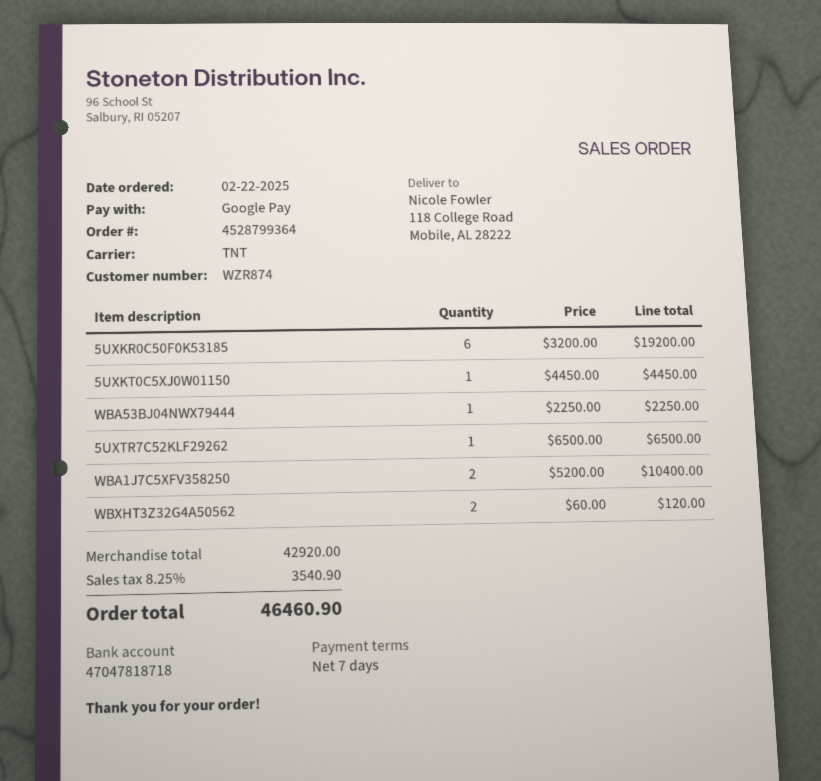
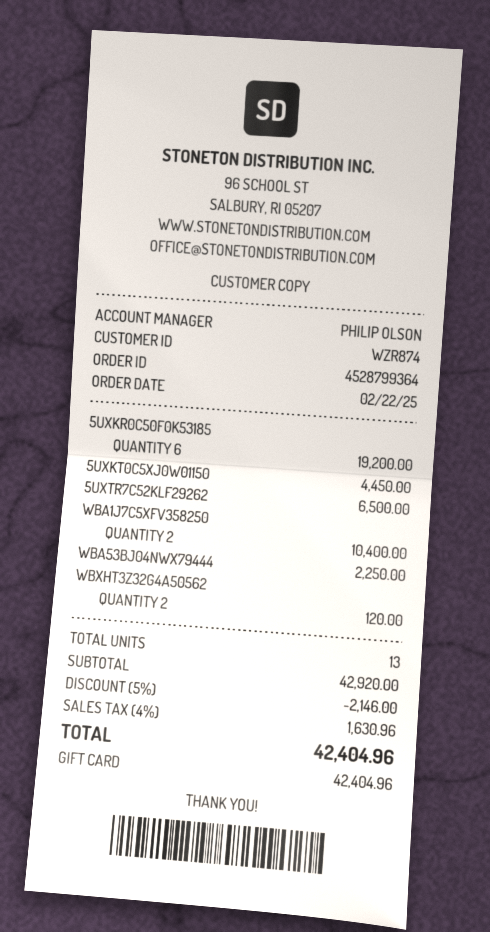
payment method: Google Pay -> gift card
discount: none -> 5% = 2146.00
tax: 8.25% = 3540.90 -> 4% = 1630.96
total: 46460.90 -> 42404.96

